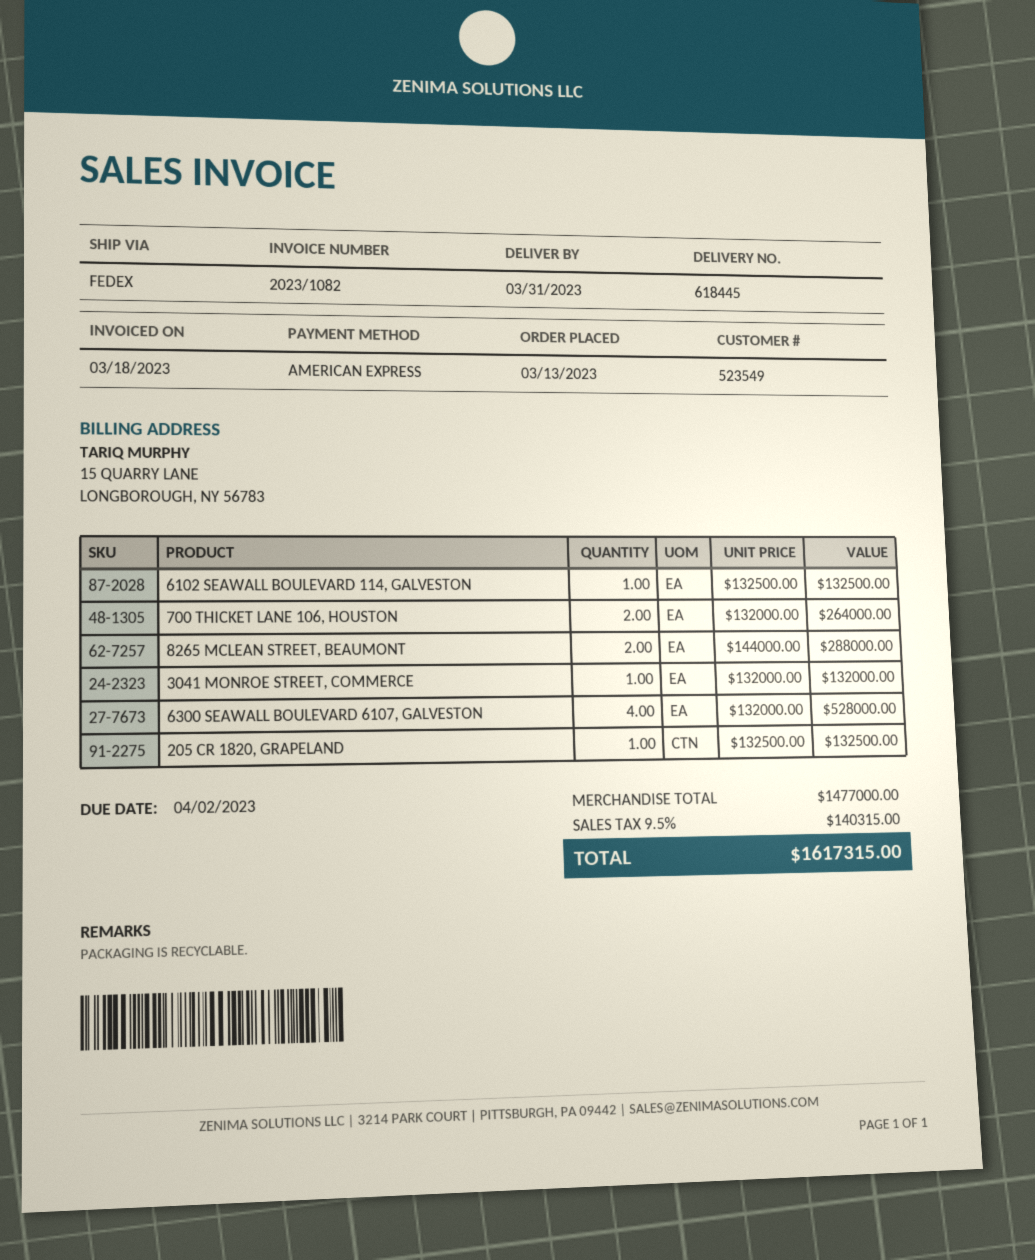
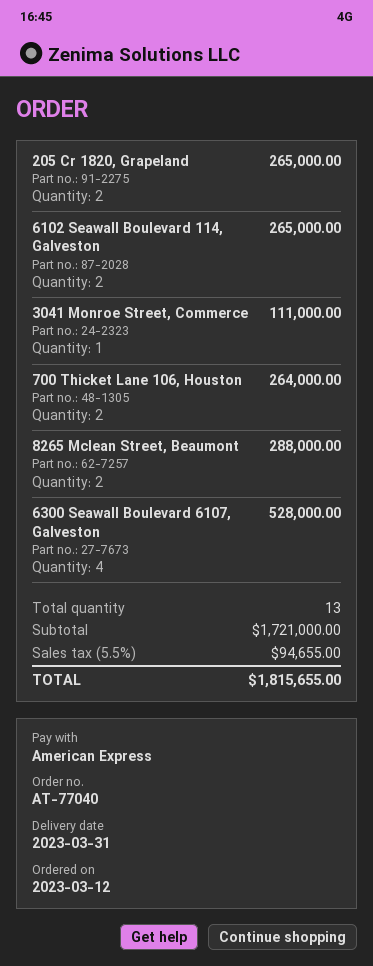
order date: 2023-03-13 -> 2023-03-12
6102 SEAWALL BOULEVARD 114, GALVESTON: 1 for 132500.00 -> 2 for 265000.00
3041 MONROE STREET, COMMERCE: 1 for 132000.00 -> 1 for 111000.00
205 CR 1820, GRAPELAND: 1 for 132500.00 -> 2 for 265000.00
subtotal: 1477000.00 -> 1721000.00
tax: 9.5% = 140315.00 -> 5.5% = 94655.00
total: 1617315.00 -> 1815655.00

